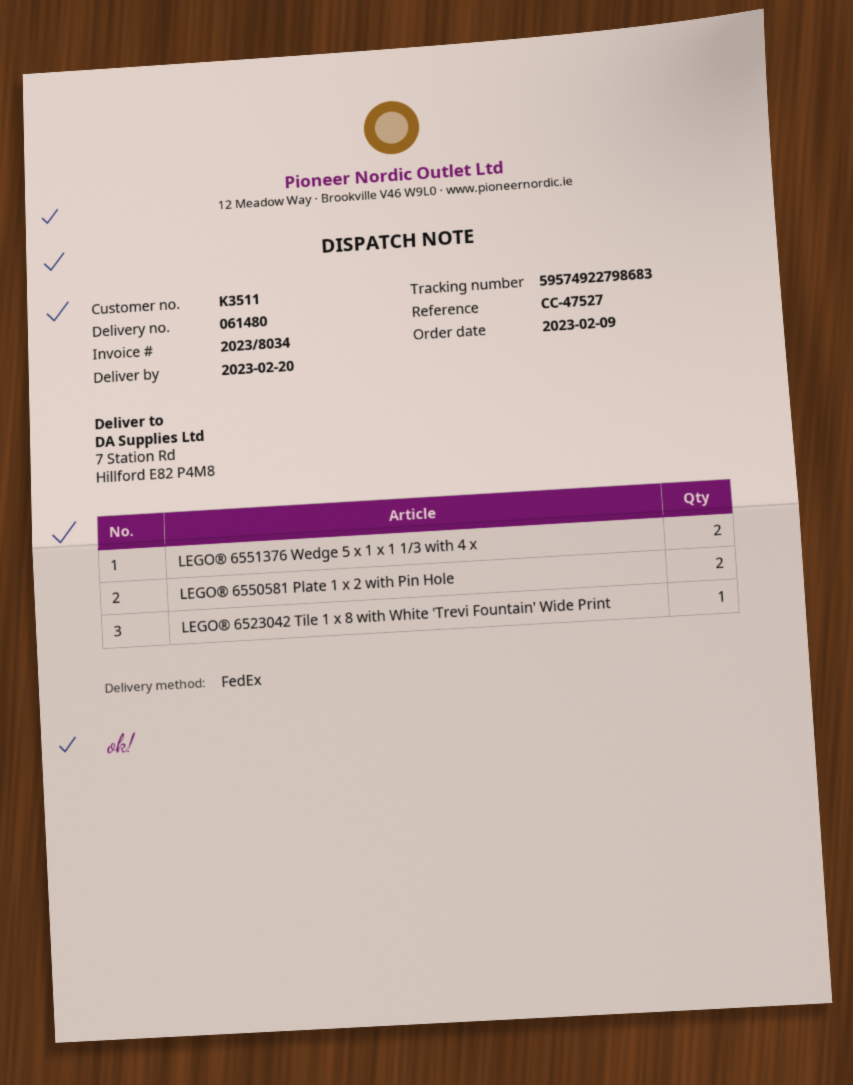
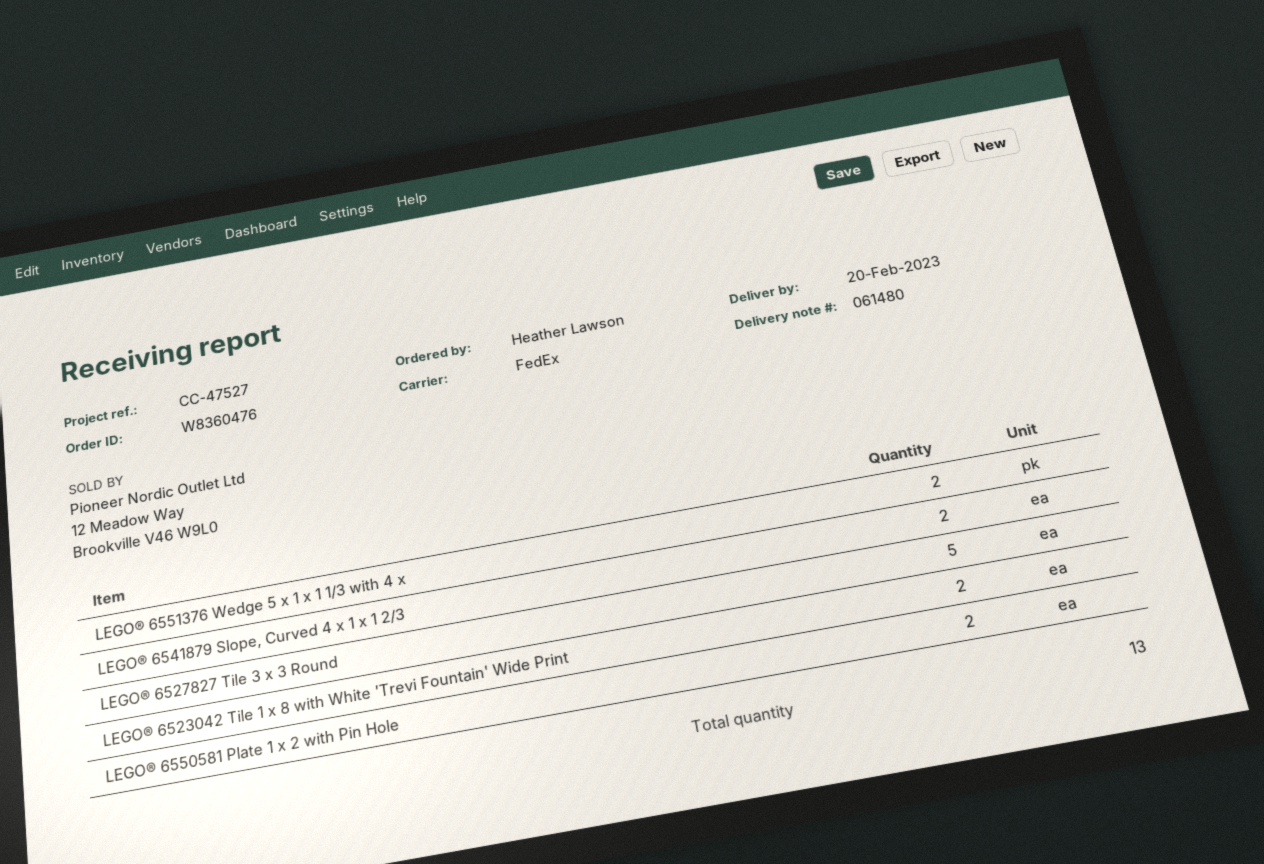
LEGO® 6523042 Tile 1 x 8 with White 'Trevi Fountain' Wide Print: 1 -> 2
LEGO® 6541879 Slope, Curved 4 x 1 x 1 2/3: none -> 2
LEGO® 6527827 Tile 3 x 3 Round: none -> 5

